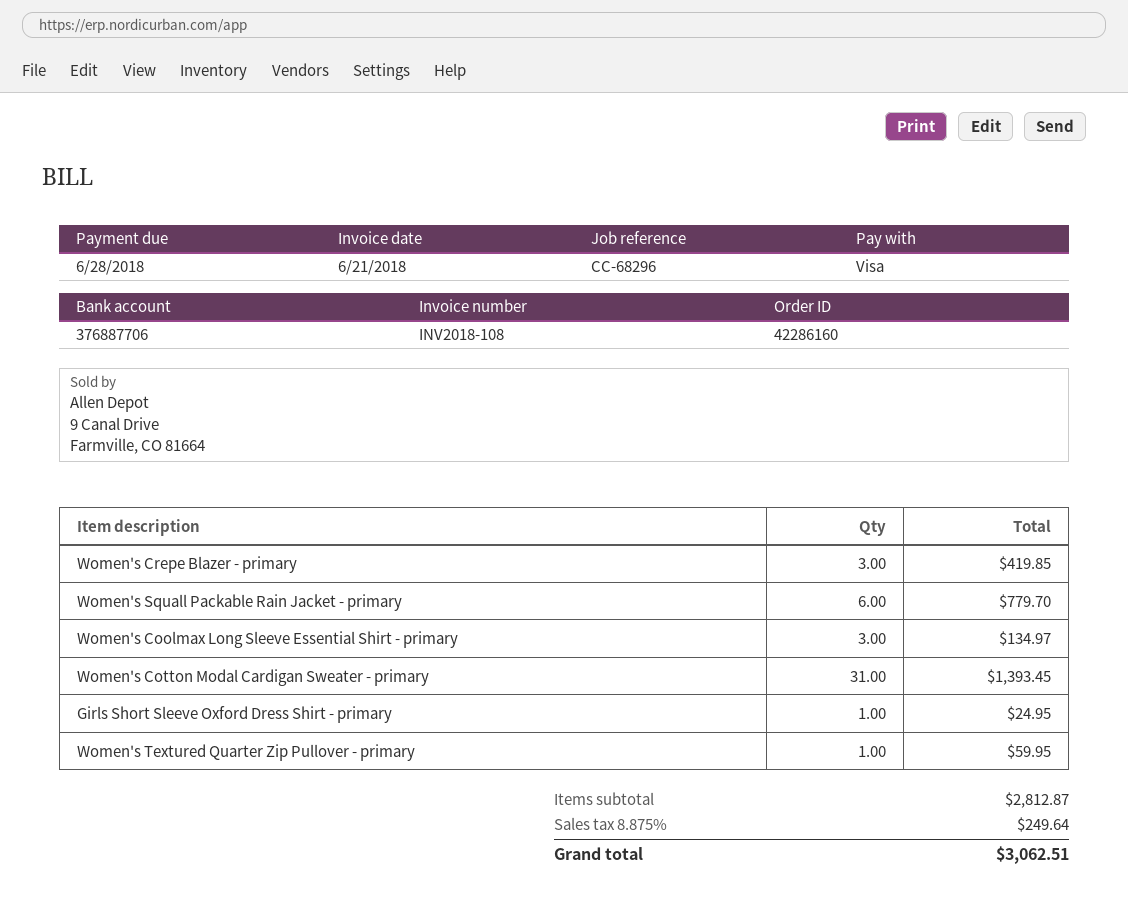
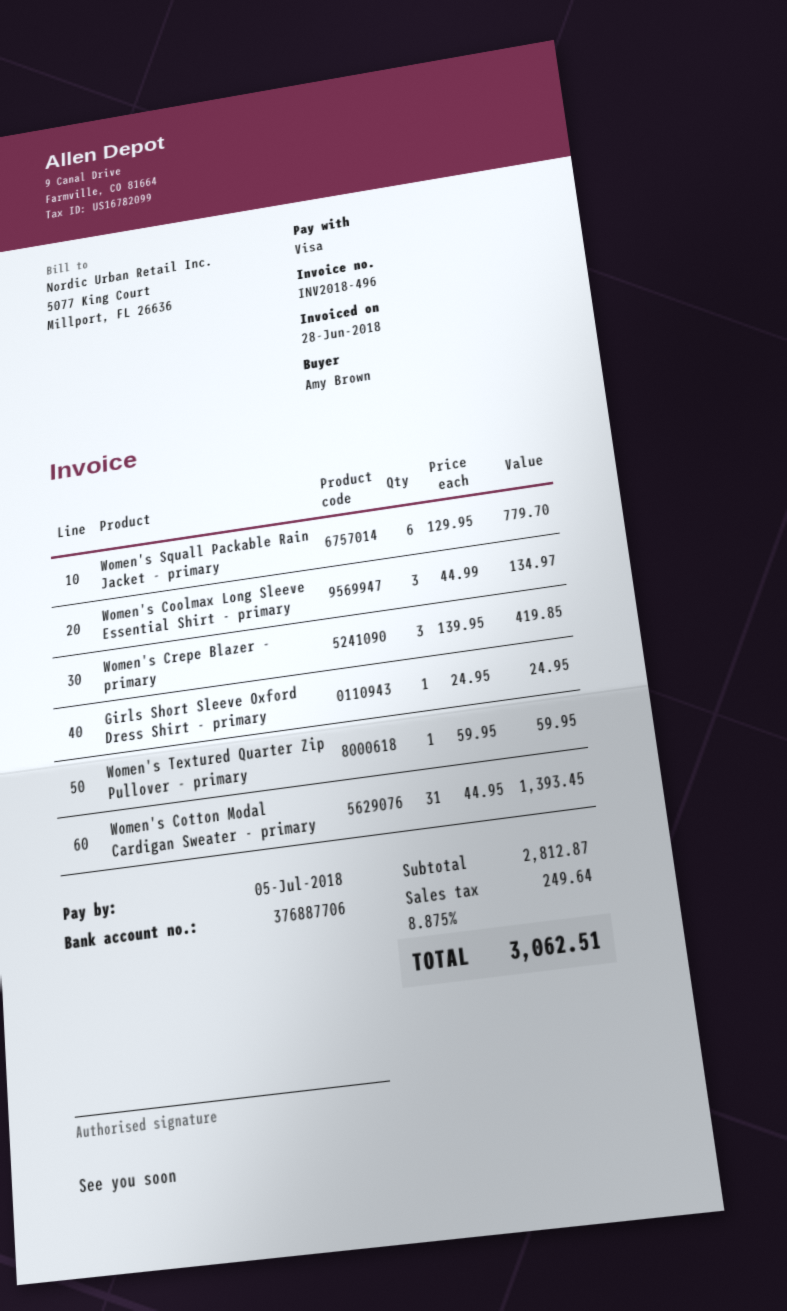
invoice number: INV2018-108 -> INV2018-496
invoice date: 2018-06-21 -> 2018-06-28
due date: 2018-06-28 -> 2018-07-05

